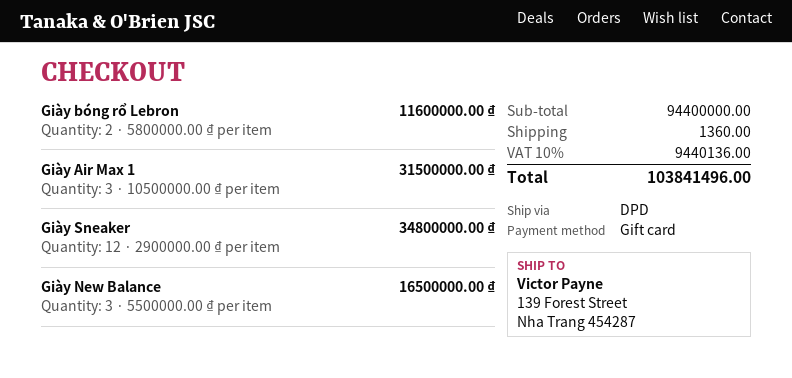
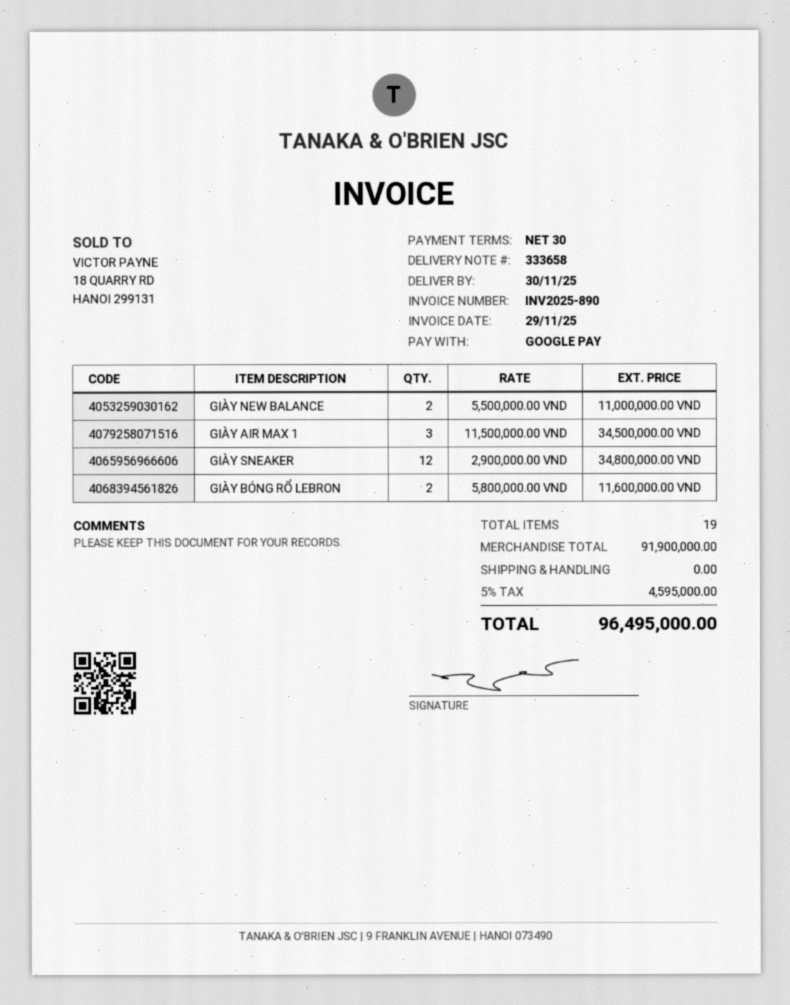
payment method: gift card -> Google Pay
Giày Air Max 1: 3 x 10500000.00 = 31500000.00 -> 3 x 11500000.00 = 34500000.00
Giày New Balance: 3 x 5500000.00 = 16500000.00 -> 2 x 5500000.00 = 11000000.00
subtotal: 94400000.00 -> 91900000.00
shipping: 1360.00 -> 0.00
tax: 10% = 9440136.00 -> 5% = 4595000.00
total: 103841496.00 -> 96495000.00

